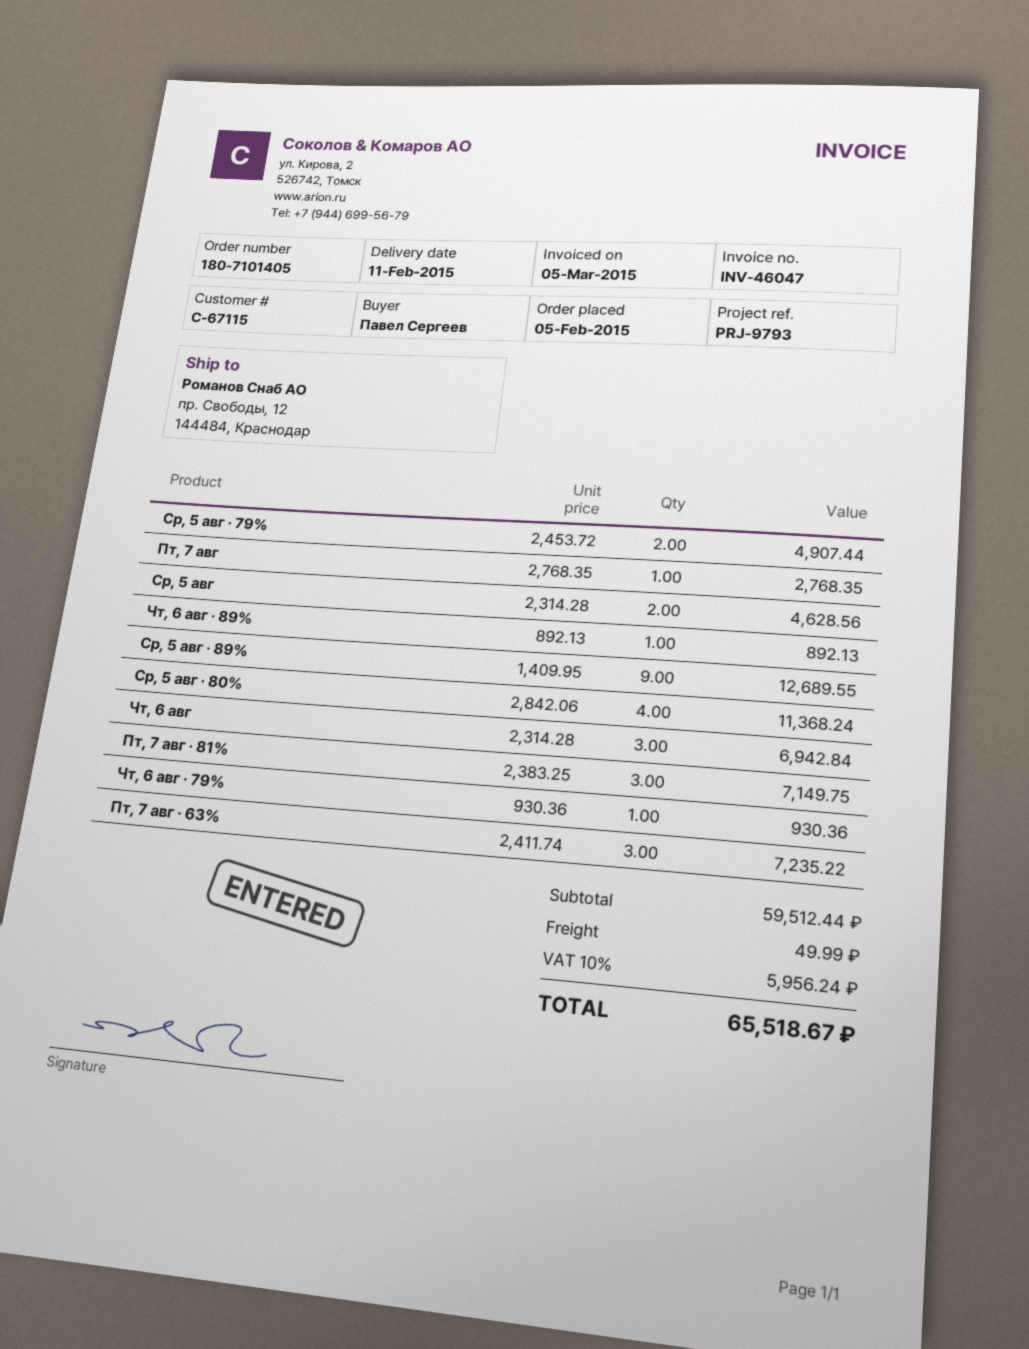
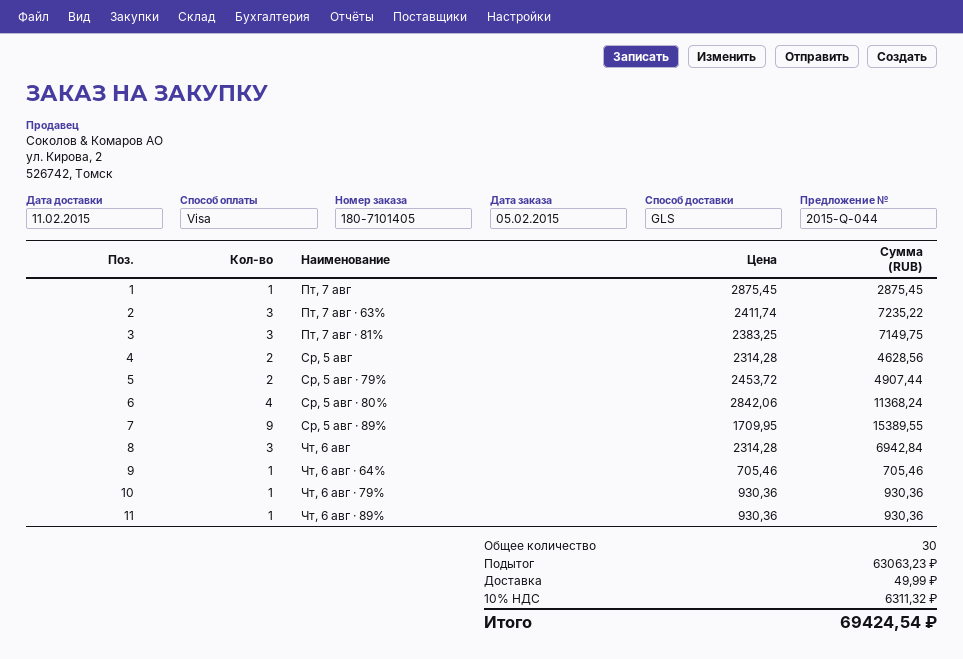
Пт, 7 авг: 1 x 2768.35 = 2768.35 -> 1 x 2875.45 = 2875.45
Чт, 6 авг · 89%: 1 x 892.13 = 892.13 -> 1 x 930.36 = 930.36
Ср, 5 авг · 89%: 9 x 1409.95 = 12689.55 -> 9 x 1709.95 = 15389.55
Чт, 6 авг · 64%: none -> 1 x 705.46 = 705.46
subtotal: 59512.44 -> 63063.23
tax: 10% = 5956.24 -> 10% = 6311.32
total: 65518.67 -> 69424.54

